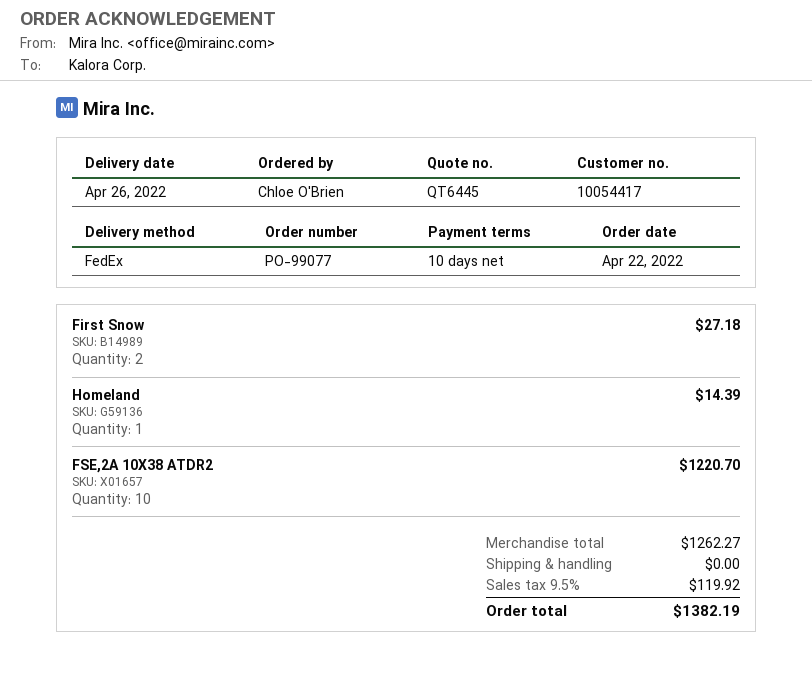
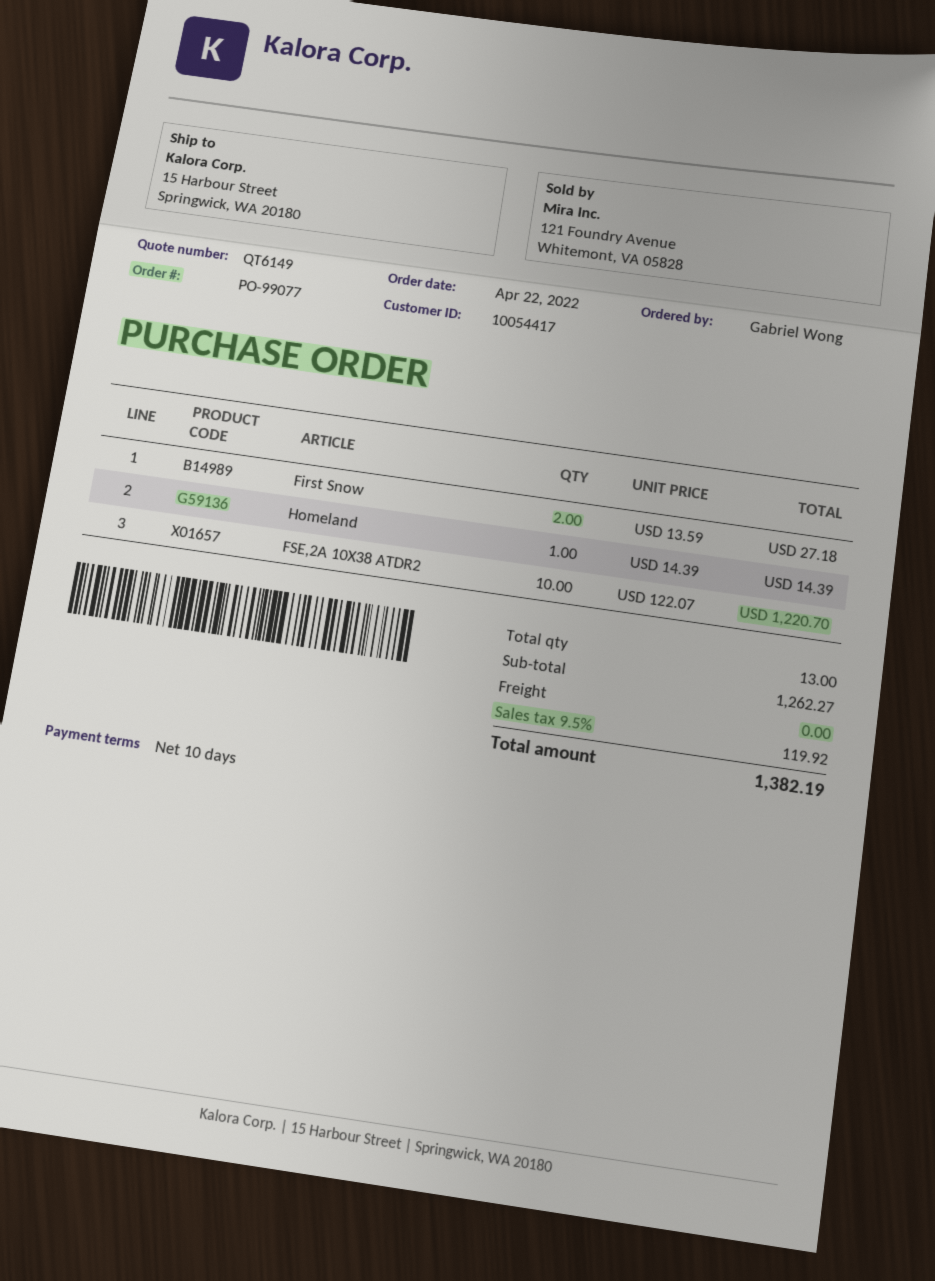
quote number: QT6445 -> QT6149
ordered by: Chloe O'Brien -> Gabriel Wong

